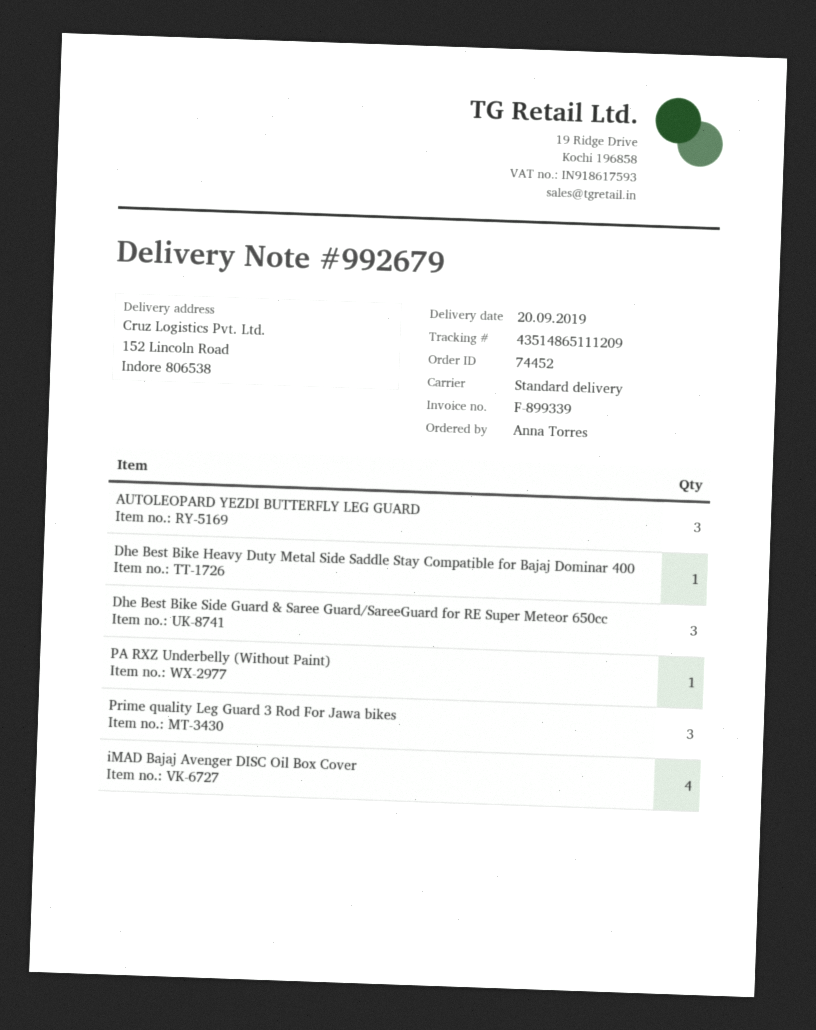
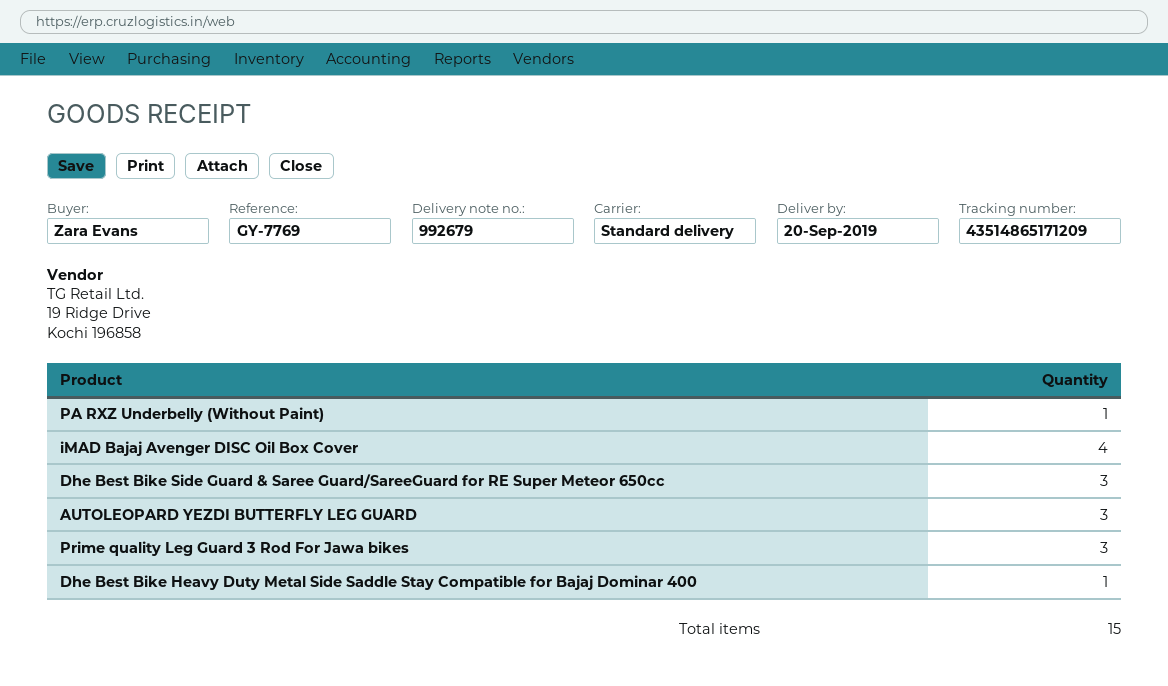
ordered by: Anna Torres -> Zara Evans
tracking number: 43514865111209 -> 43514865171209

